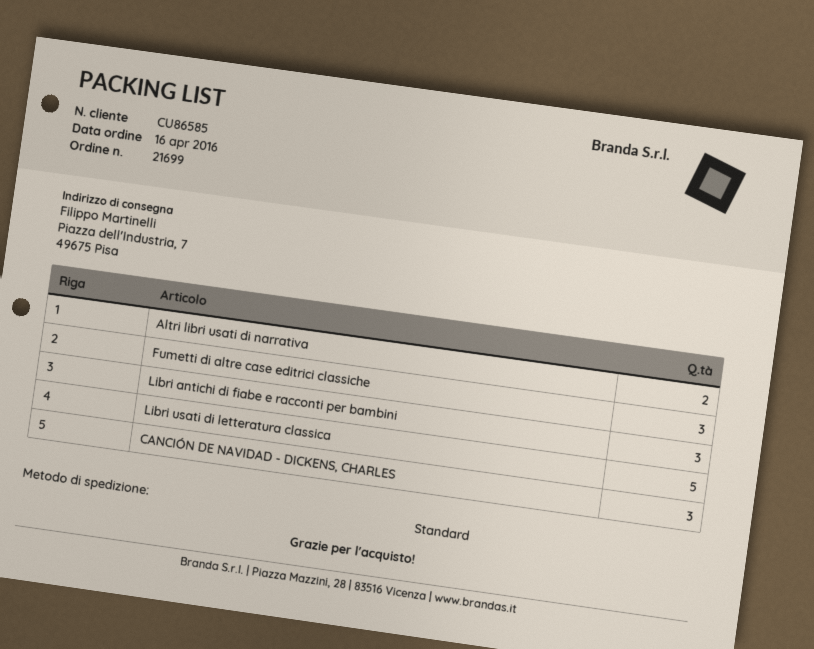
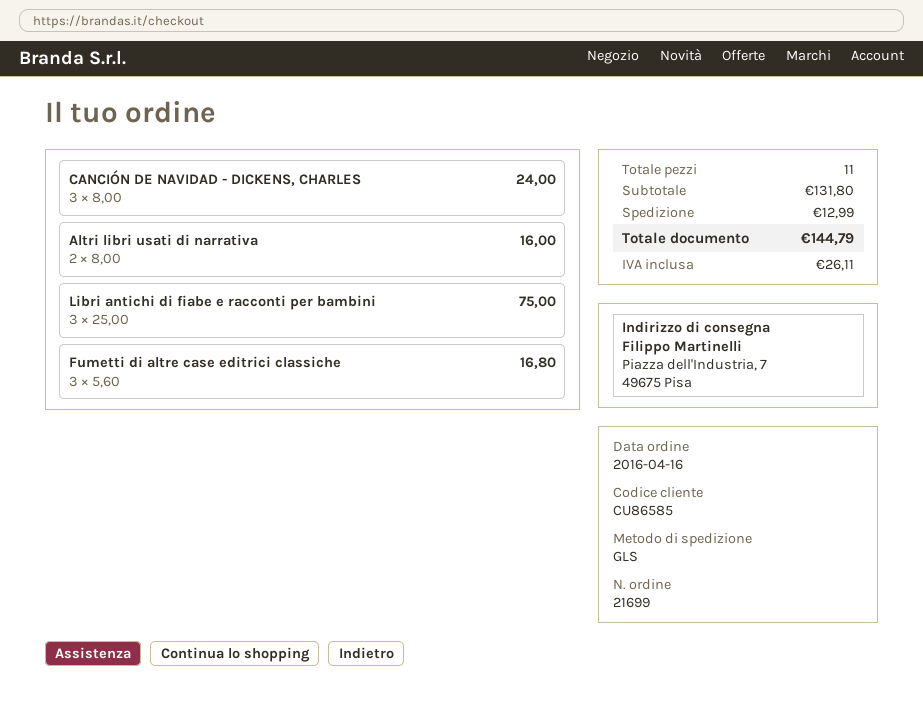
shipping method: standard -> GLS
Libri usati di letteratura classica: 5 -> none

